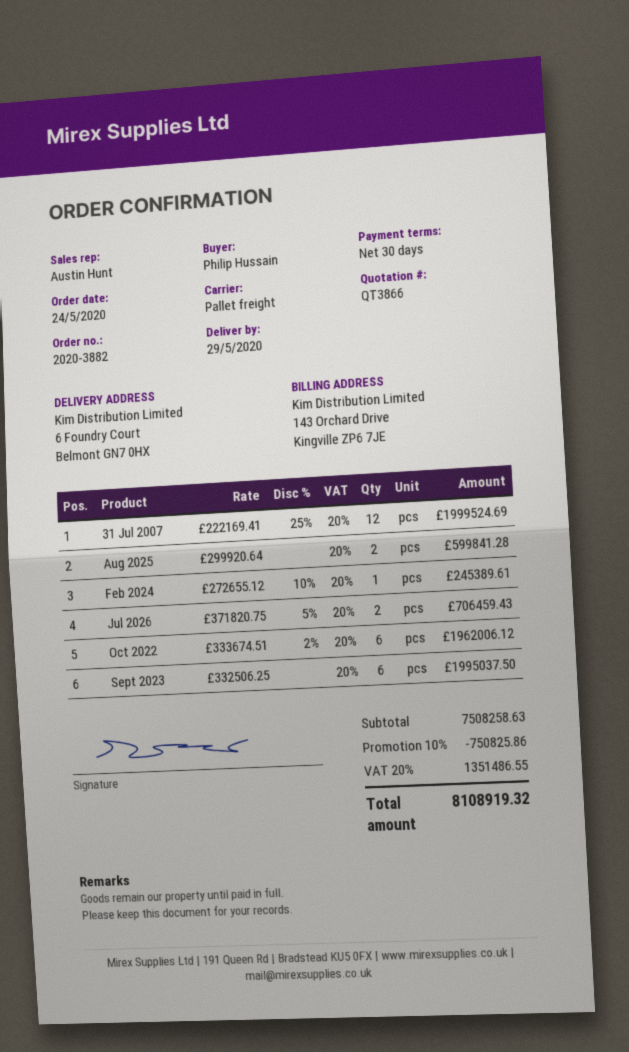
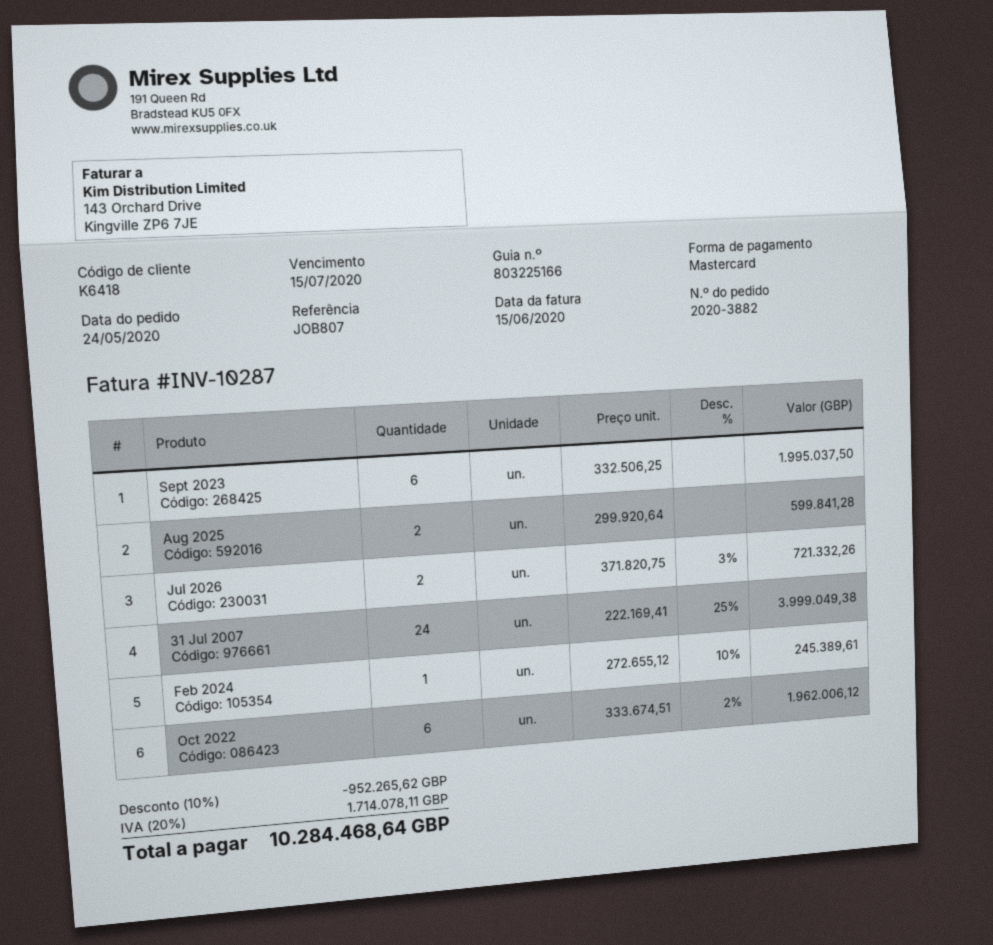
31 Jul 2007: 12 x 222169.41 - 25% = 1999524.69 -> 24 x 222169.41 - 25% = 3999049.38
Jul 2026: 2 x 371820.75 - 5% = 706459.43 -> 2 x 371820.75 - 3% = 721332.26
discount: 10% = 750825.86 -> 10% = 952265.62
tax: 20% = 1351486.55 -> 20% = 1714078.11
total: 8108919.32 -> 10284468.64

